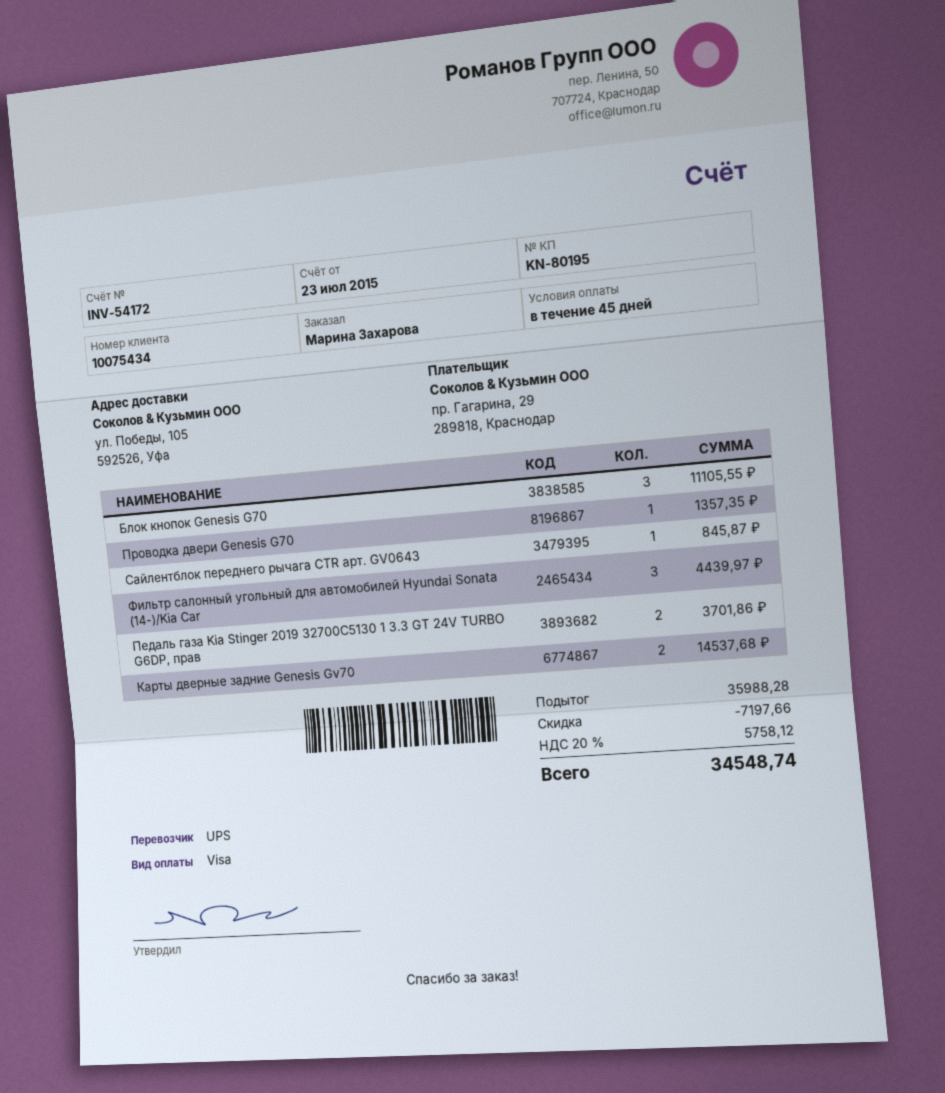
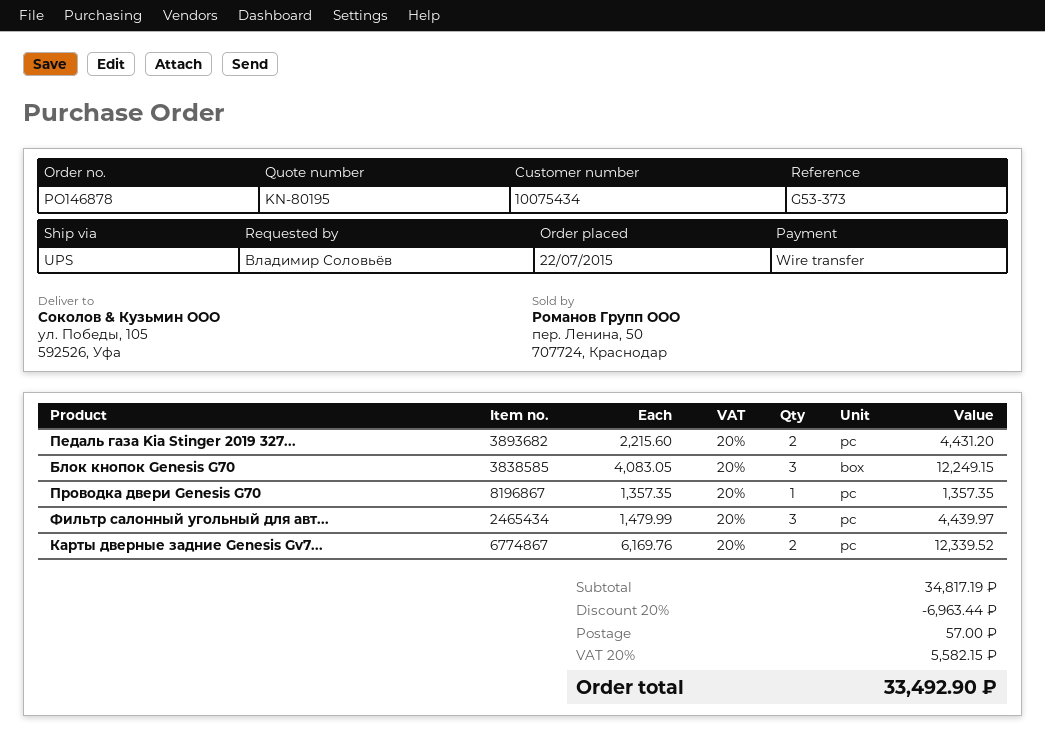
ordered by: Марина Захарова -> Владимир Соловьёв
payment method: Visa -> bank transfer
Блок кнопок Genesis G70: 3 for 11105.55 -> 3 for 12249.15
Сайлентблок переднего рычага CTR арт. GV0643: 1 for 845.87 -> none
Педаль газа Kia Stinger 2019 32700C5130 1 3.3 GT 24V TURBO G6DP, прав: 2 for 3701.86 -> 2 for 4431.20
Карты дверные задние Gеnеsis Gv70: 2 for 14537.68 -> 2 for 12339.52
subtotal: 35988.28 -> 34817.19
discount: 7197.66 -> 6963.44
shipping: none -> 57.00
tax: 20% = 5758.12 -> 20% = 5582.15
total: 34548.74 -> 33492.90

